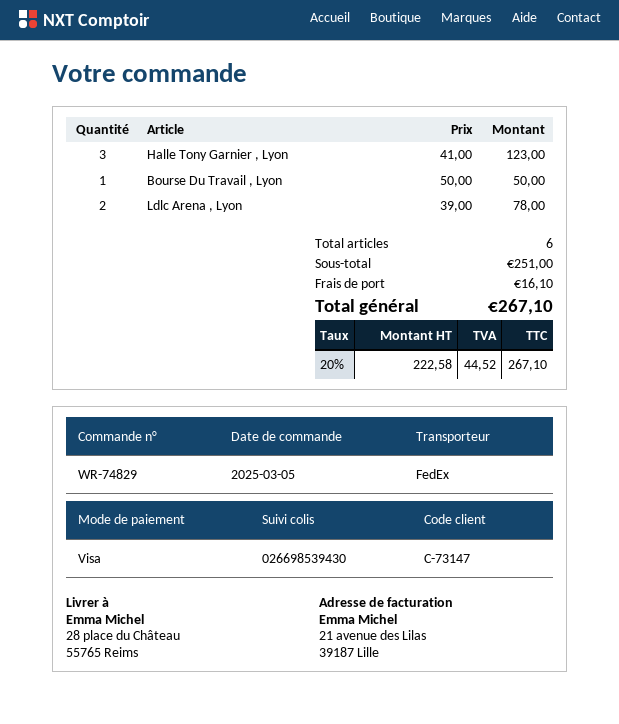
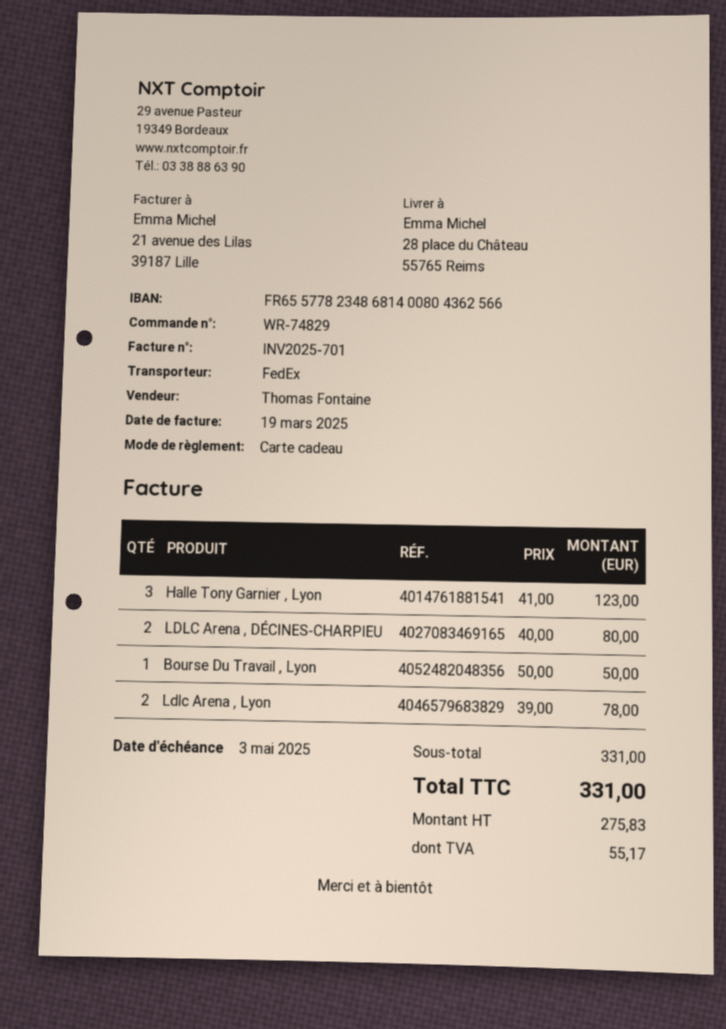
payment method: Visa -> gift card
LDLC Arena , DÉCINES-CHARPIEU: none -> 2 x 40.00 = 80.00
subtotal: 251.00 -> 331.00
shipping: 16.10 -> none
net: 222.58 -> 275.83
tax: 44.52 -> 55.17
total: 267.10 -> 331.00

